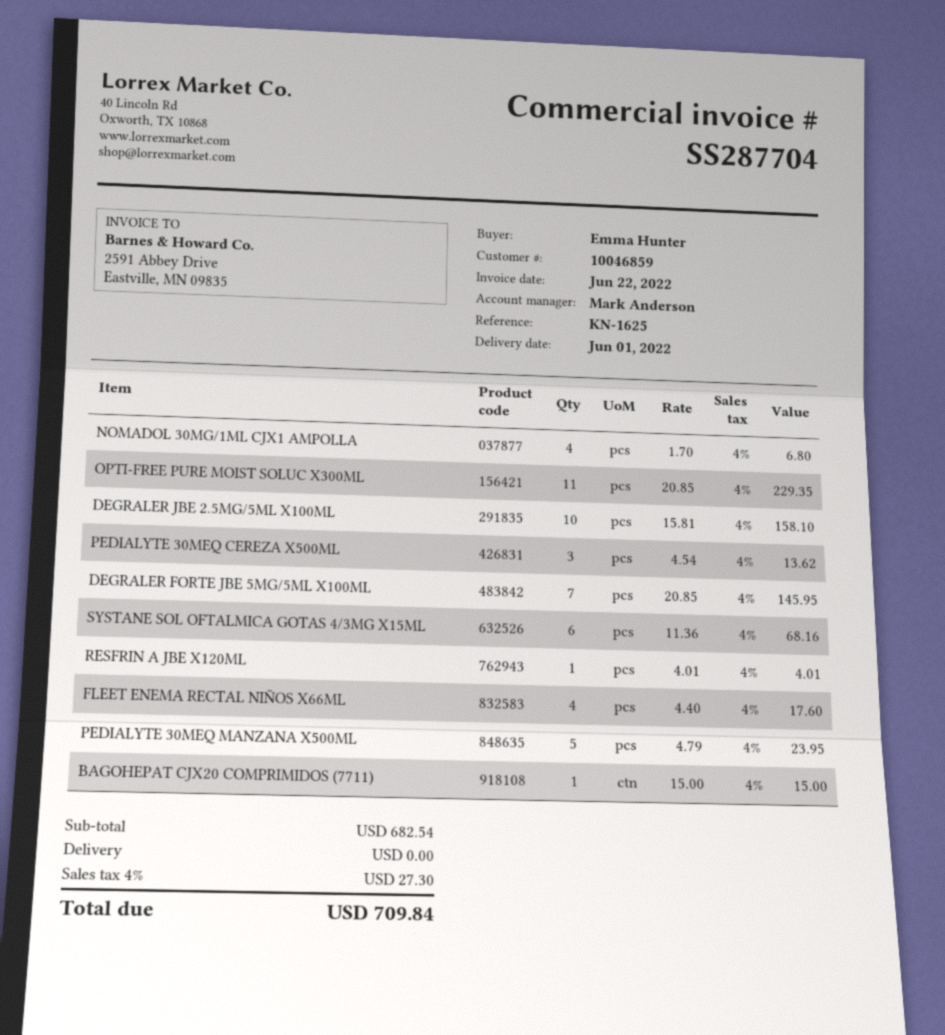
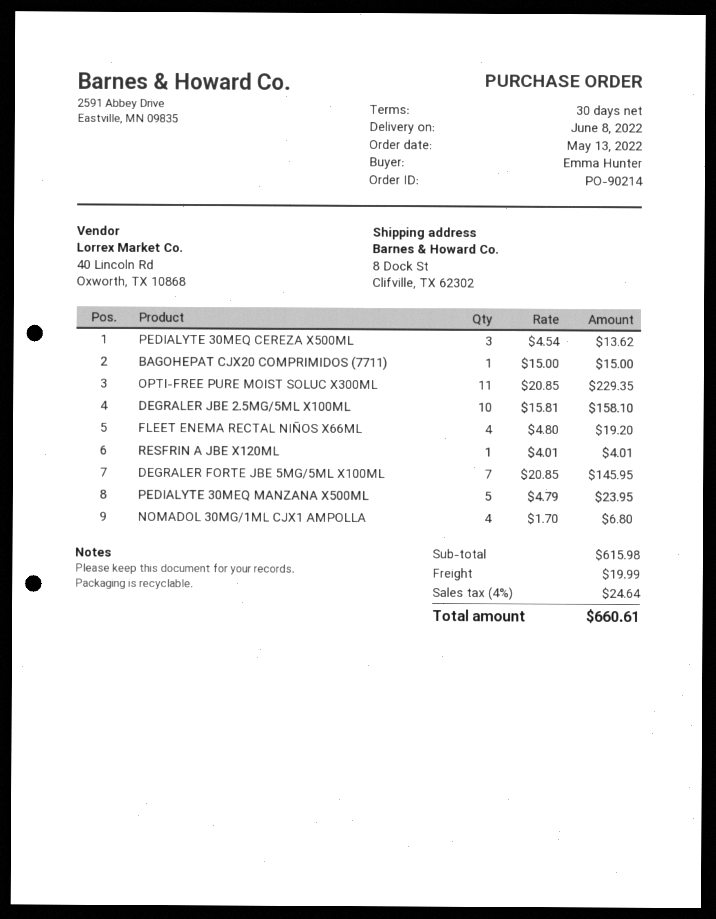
delivery date: 2022-06-01 -> 2022-06-08
SYSTANE SOL OFTALMICA GOTAS 4/3MG X15ML: 6 x 11.36 = 68.16 -> none
FLEET ENEMA RECTAL NIÑOS X66ML: 4 x 4.40 = 17.60 -> 4 x 4.80 = 19.20
subtotal: 682.54 -> 615.98
shipping: 0.00 -> 19.99
tax: 4% = 27.30 -> 4% = 24.64
total: 709.84 -> 660.61

